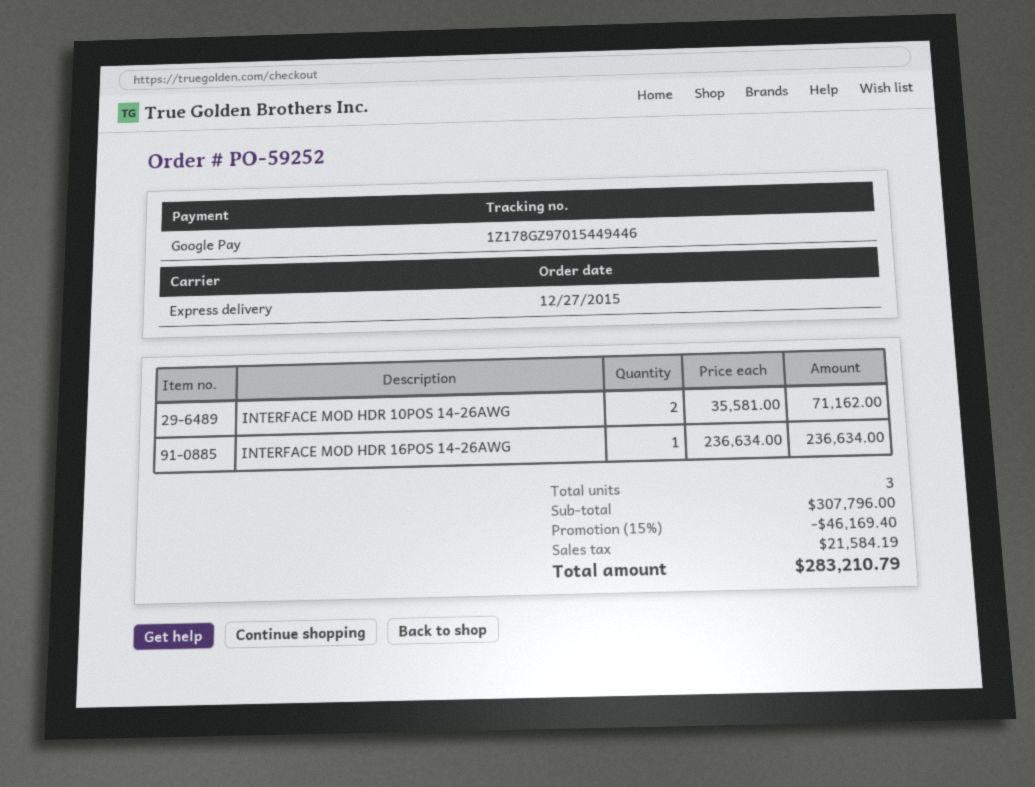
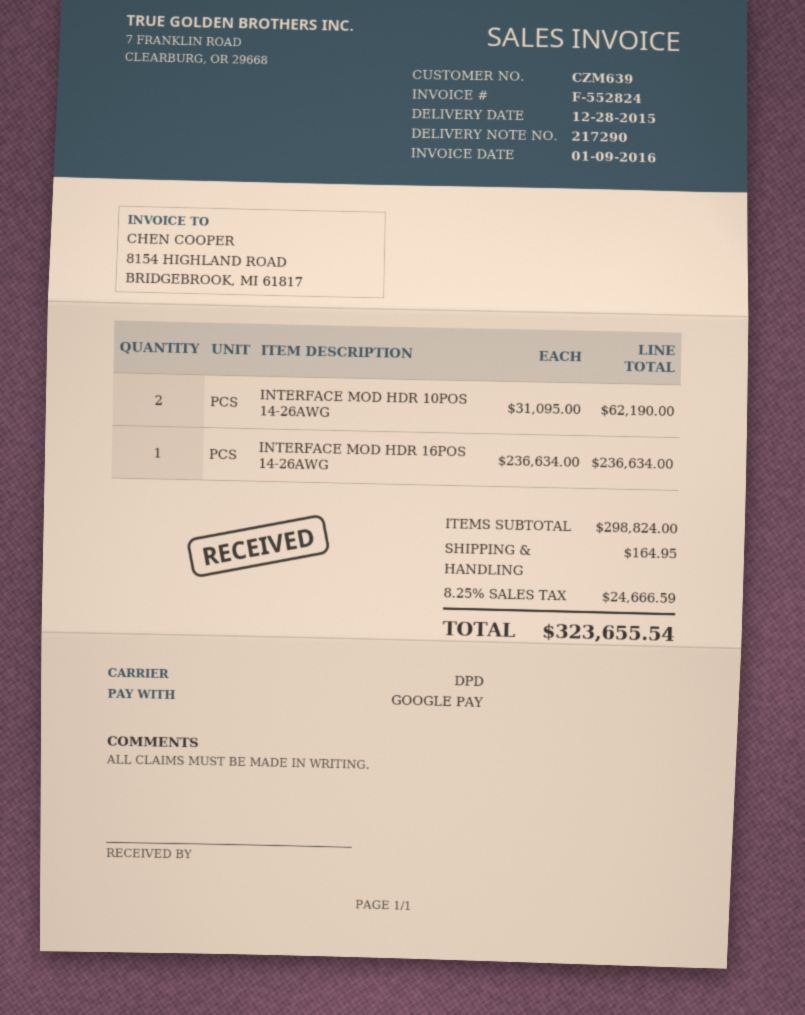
shipping method: express -> DPD
INTERFACE MOD HDR 10POS 14-26AWG: 2 x 35581.00 = 71162.00 -> 2 x 31095.00 = 62190.00
subtotal: 307796.00 -> 298824.00
discount: 15% = 46169.40 -> none
shipping: none -> 164.95
tax: 21584.19 -> 24666.59
total: 283210.79 -> 323655.54

